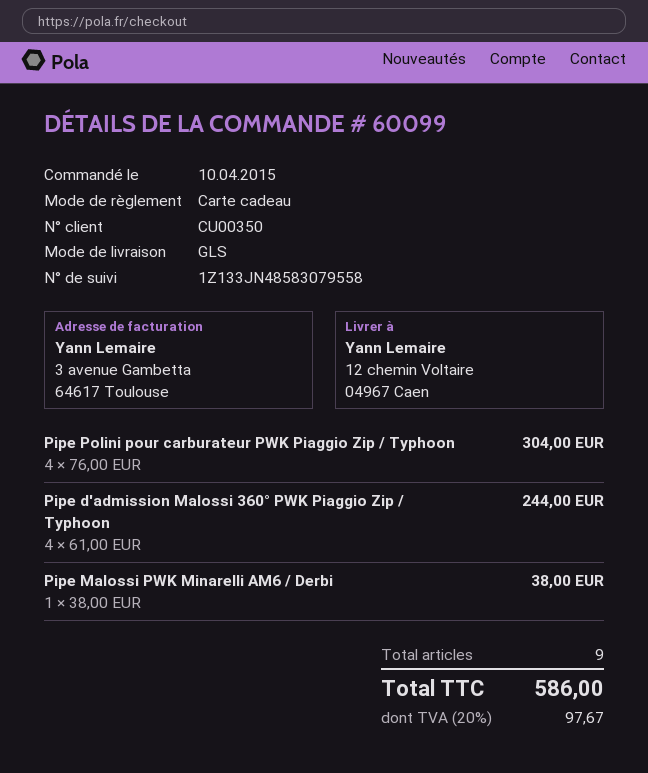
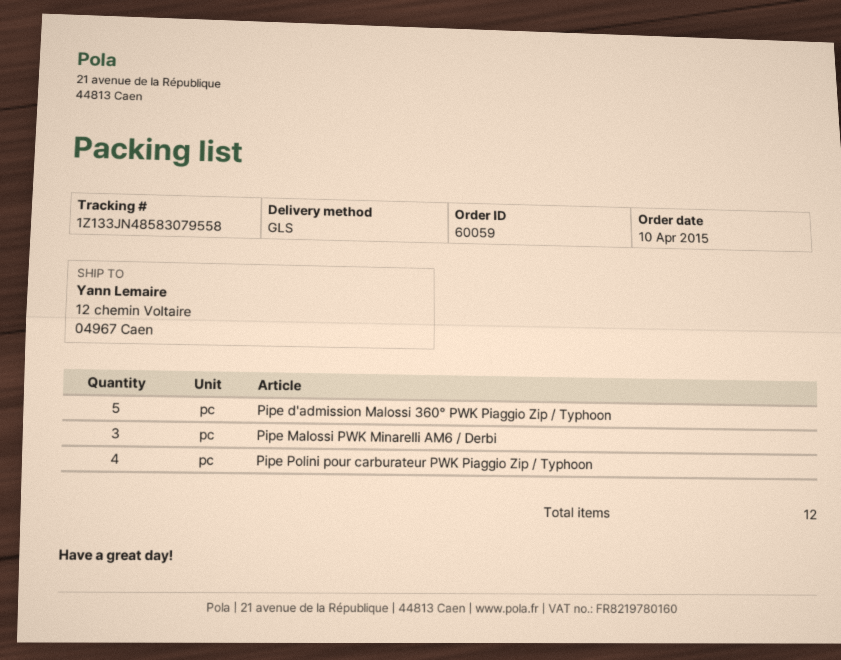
order number: 60099 -> 60059
Pipe d'admission Malossi 360° PWK Piaggio Zip / Typhoon: 4 -> 5
Pipe Malossi PWK Minarelli AM6 / Derbi: 1 -> 3
total quantity: 9 -> 12

